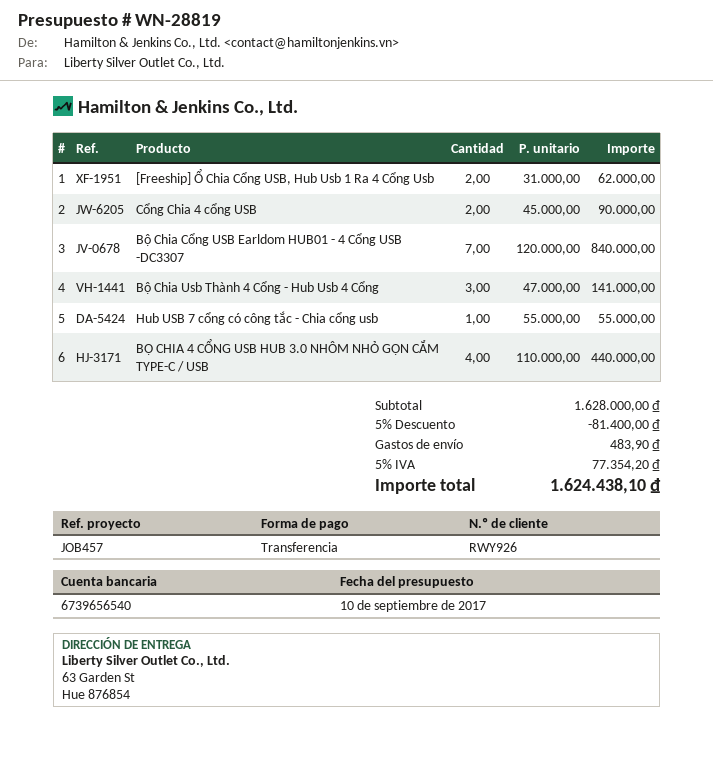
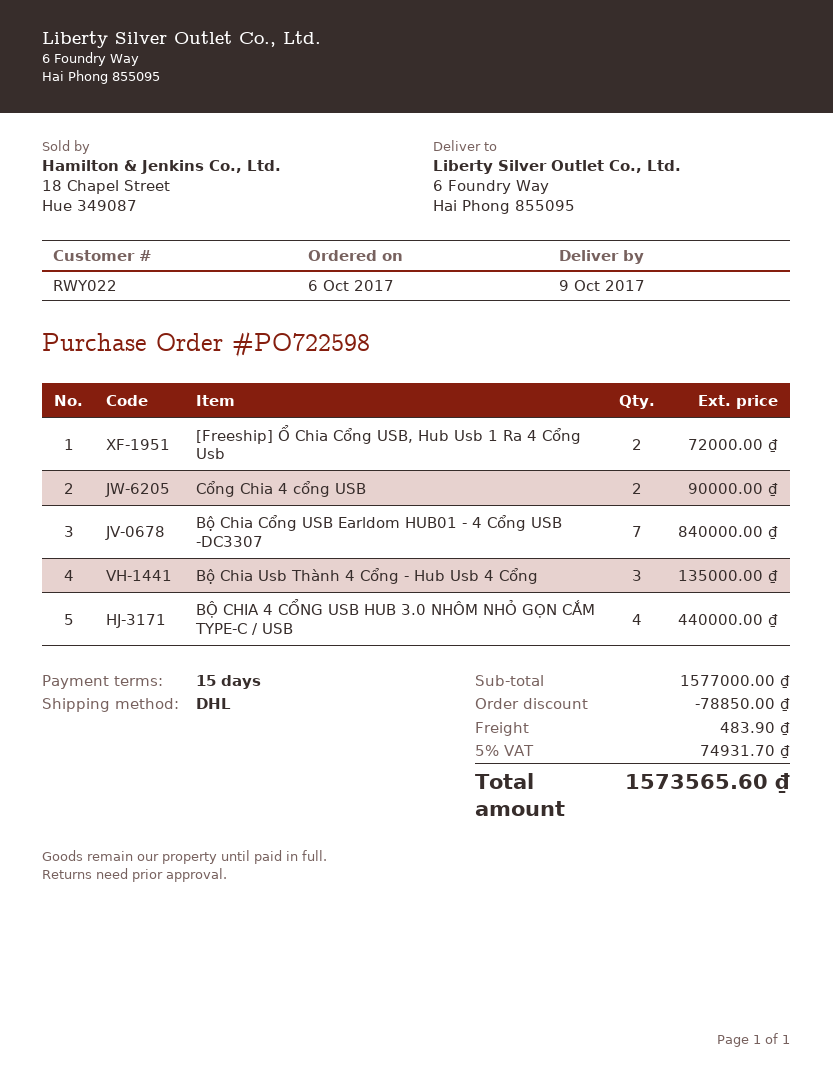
customer number: RWY926 -> RWY022
ship to: 63 Garden St, Hue 876854 -> 6 Foundry Way, Hai Phong 855095
[Freeship] Ổ Chia Cổng USB, Hub Usb 1 Ra 4 Cổng Usb: 2 for 62000.00 -> 2 for 72000.00
Bộ Chia Usb Thành 4 Cổng - Hub Usb 4 Cổng: 3 for 141000.00 -> 3 for 135000.00
Hub USB 7 cổng có công tắc - Chia cổng usb: 1 for 55000.00 -> none
subtotal: 1628000.00 -> 1577000.00
discount: 81400.00 -> 78850.00
tax: 5% = 77354.20 -> 5% = 74931.70
total: 1624438.10 -> 1573565.60

